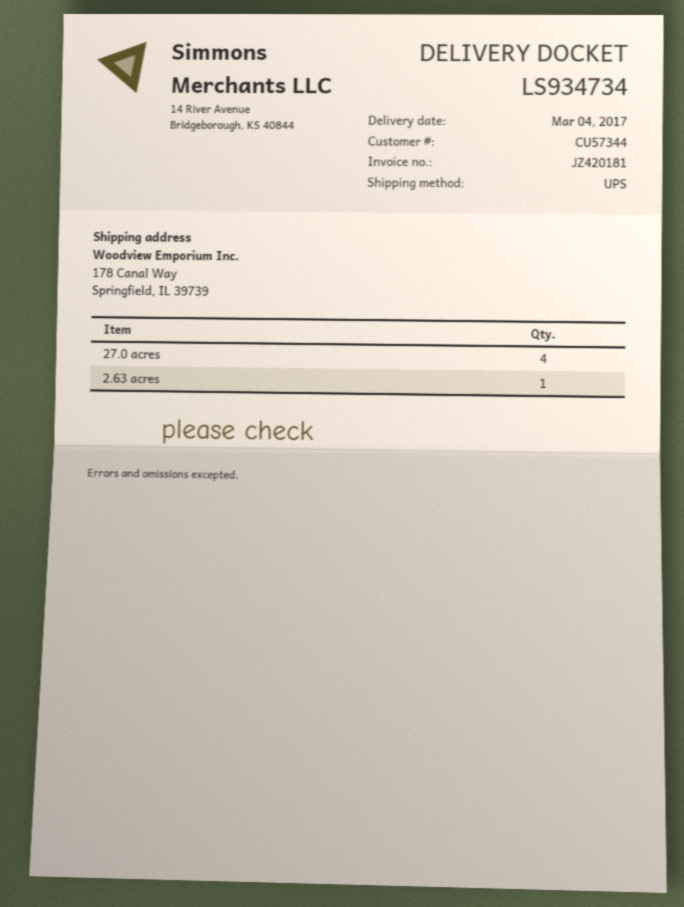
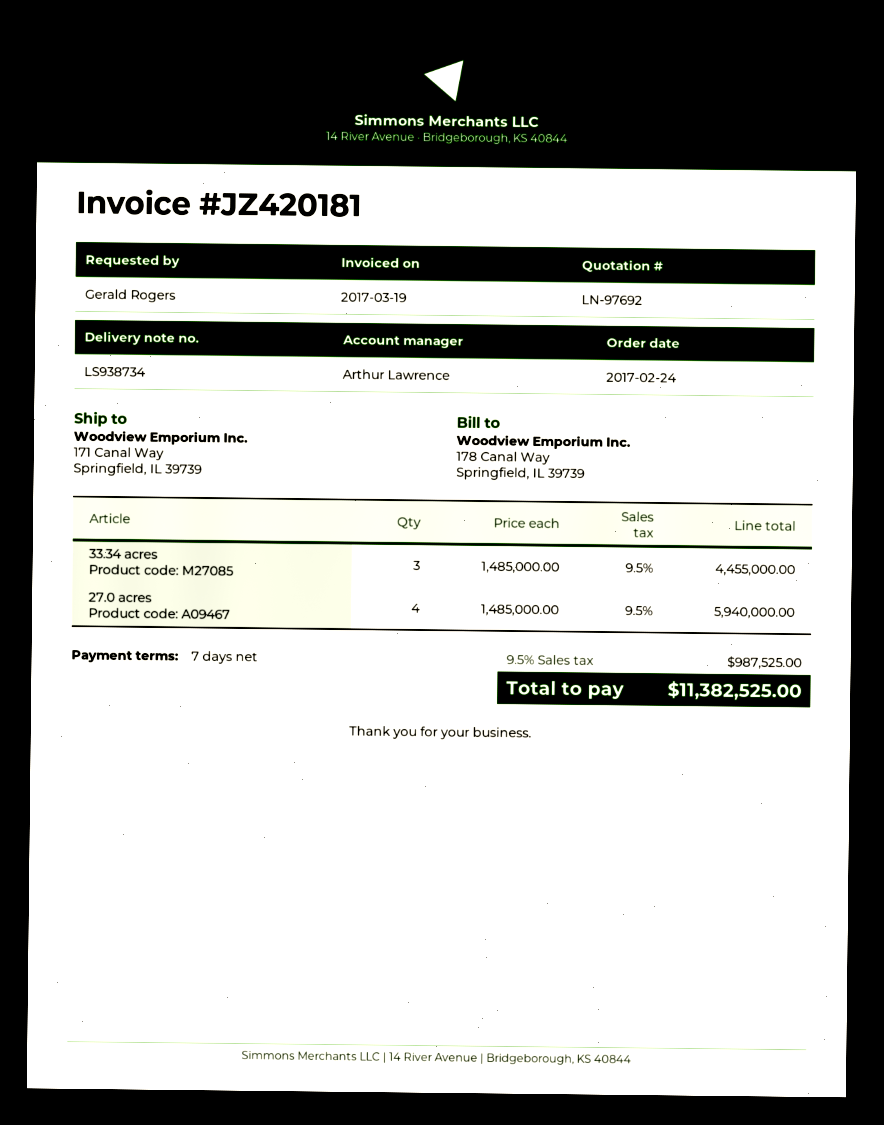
delivery note number: LS934734 -> LS938734
ship to: 178 Canal Way, Springfield, IL 39739 -> 171 Canal Way, Springfield, IL 39739
2.63 acres: 1 -> none
33.34 acres: none -> 3

